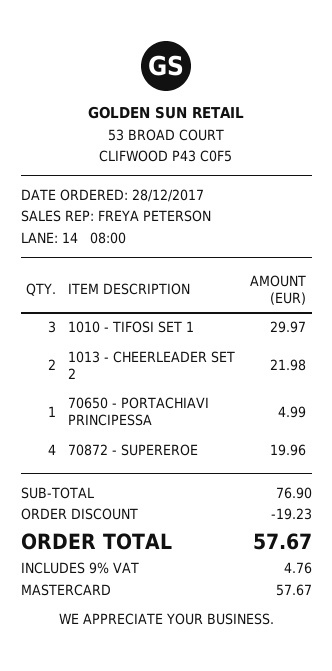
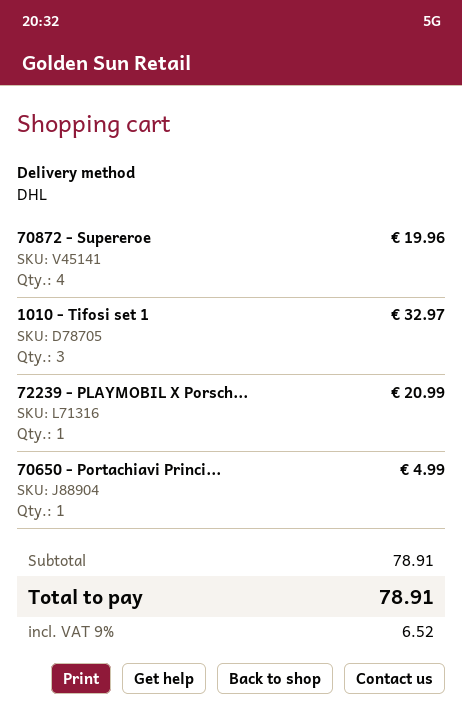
1010 - TIFOSI SET 1: 3 for 29.97 -> 3 for 32.97
1013 - CHEERLEADER SET 2: 2 for 21.98 -> none
72239 - PLAYMOBIL X Porsch...: none -> 1 for 20.99
subtotal: 76.90 -> 78.91
discount: 19.23 -> none
tax: 9% = 4.76 -> 9% = 6.52
total: 57.67 -> 78.91

